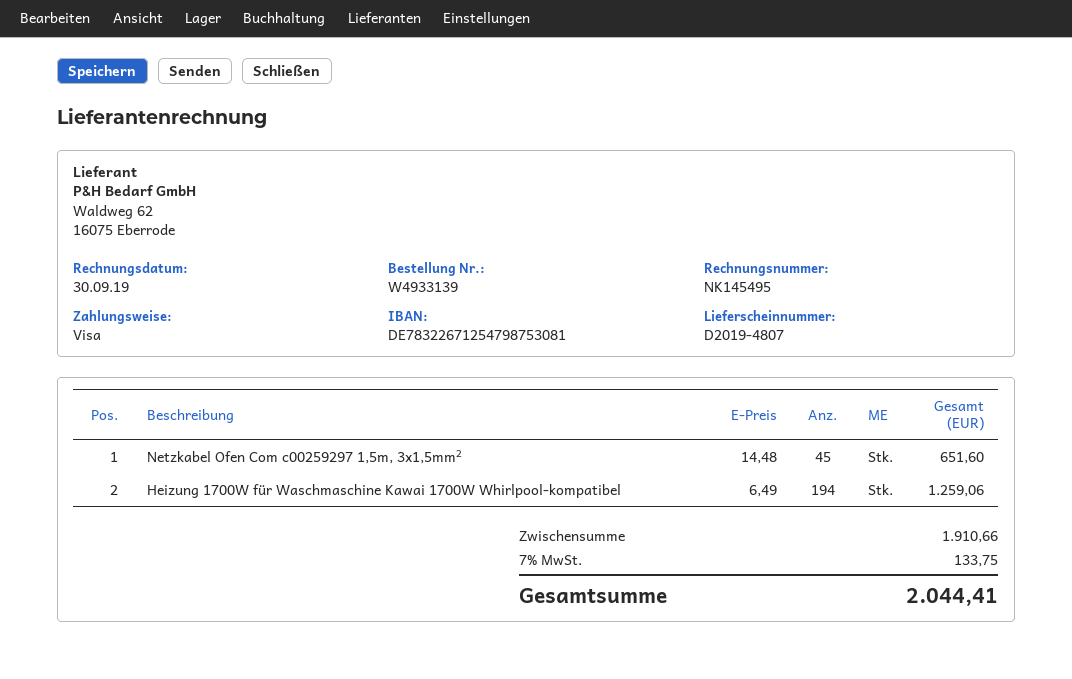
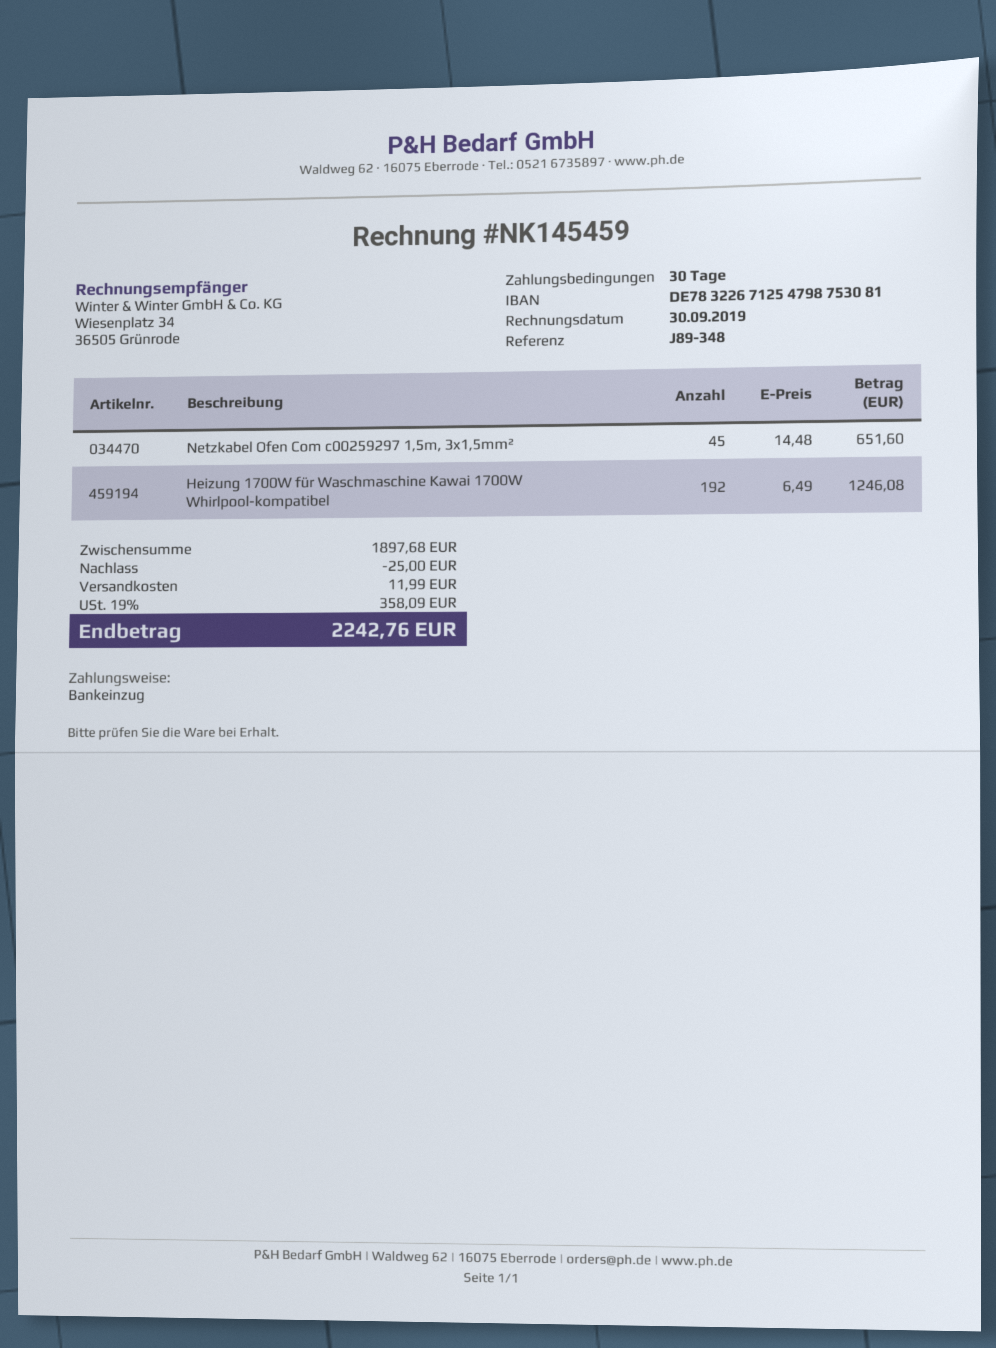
invoice number: NK145495 -> NK145459
payment method: Visa -> direct debit
Heizung 1700W für Waschmaschine Kawai 1700W Whirlpool-kompatibel: 194 x 6.49 = 1259.06 -> 192 x 6.49 = 1246.08
subtotal: 1910.66 -> 1897.68
discount: none -> 25.00
shipping: none -> 11.99
tax: 7% = 133.75 -> 19% = 358.09
total: 2044.41 -> 2242.76

